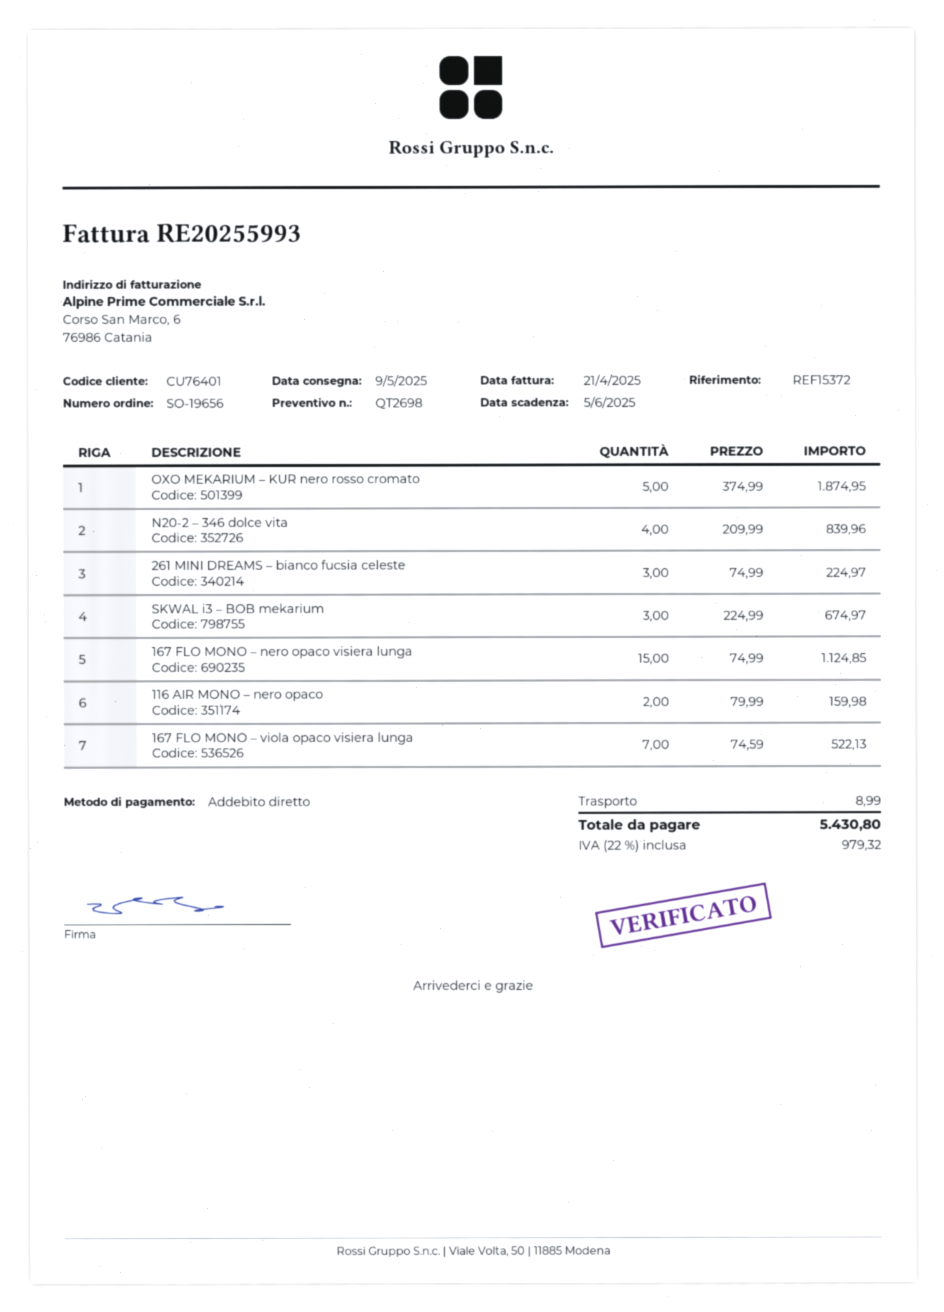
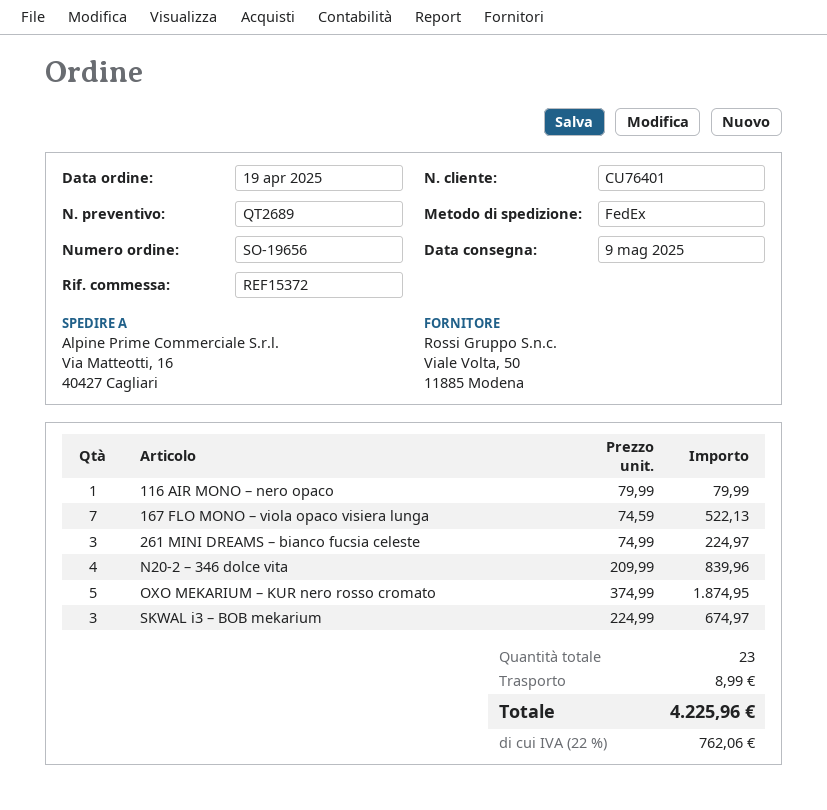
quote number: QT2698 -> QT2689
167 FLO MONO – nero opaco visiera lunga: 15 x 74.99 = 1124.85 -> none
116 AIR MONO – nero opaco: 2 x 79.99 = 159.98 -> 1 x 79.99 = 79.99
tax: 22% = 979.32 -> 22% = 762.06
total: 5430.80 -> 4225.96

